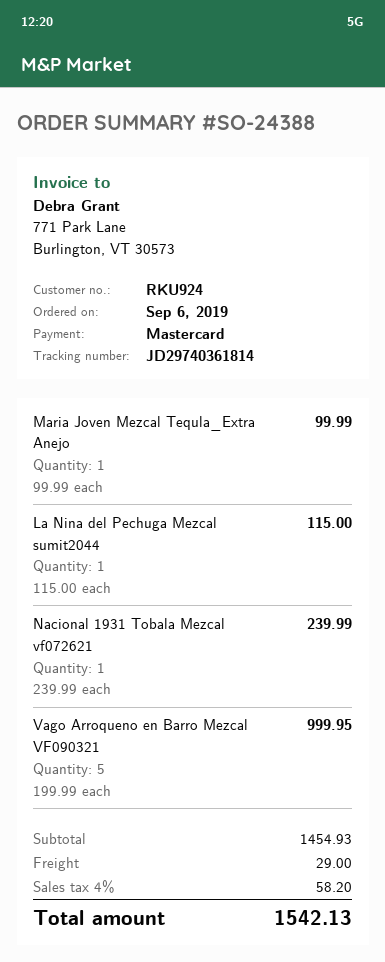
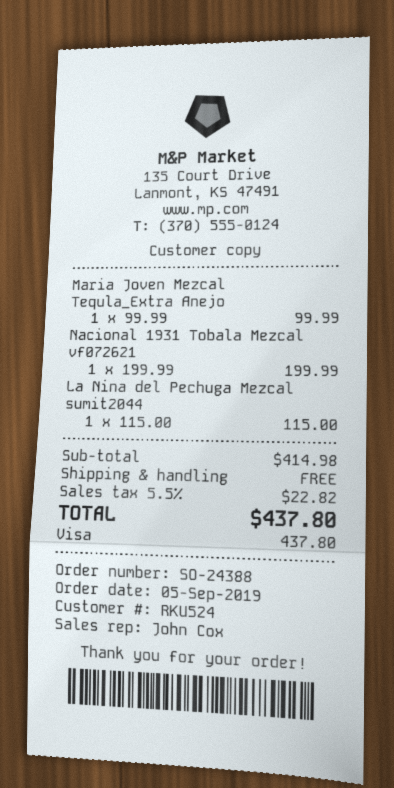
order date: 2019-09-06 -> 2019-09-05
customer number: RKU924 -> RKU524
payment method: Mastercard -> Visa
Nacional 1931 Tobala Mezcal vf072621: 1 x 239.99 = 239.99 -> 1 x 199.99 = 199.99
Vago Arroqueno en Barro Mezcal VF090321: 5 x 199.99 = 999.95 -> none
subtotal: 1454.93 -> 414.98
shipping: 29.00 -> 0.00
tax: 4% = 58.20 -> 5.5% = 22.82
total: 1542.13 -> 437.80

